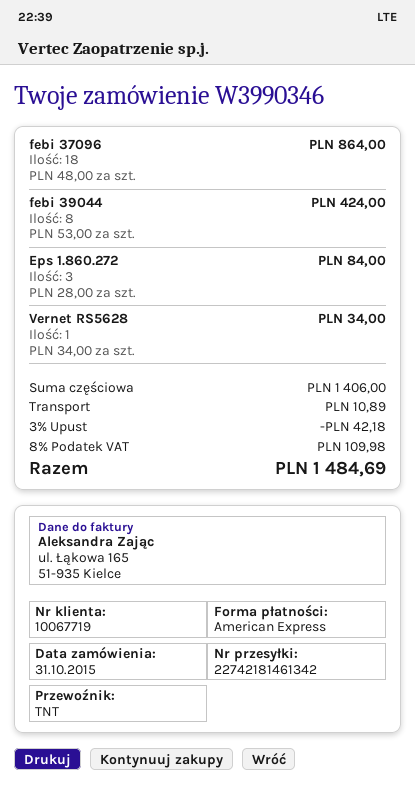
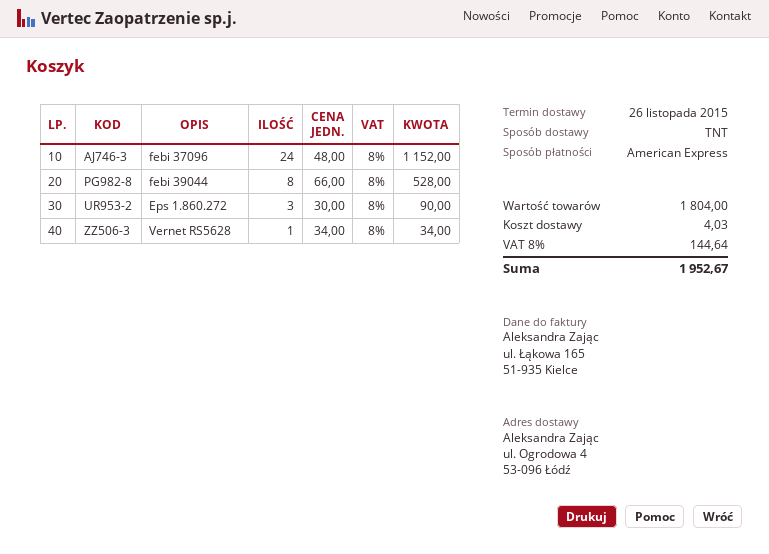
febi 37096: 18 x 48.00 = 864.00 -> 24 x 48.00 = 1152.00
febi 39044: 8 x 53.00 = 424.00 -> 8 x 66.00 = 528.00
Eps 1.860.272: 3 x 28.00 = 84.00 -> 3 x 30.00 = 90.00
subtotal: 1406.00 -> 1804.00
discount: 3% = 42.18 -> none
shipping: 10.89 -> 4.03
tax: 8% = 109.98 -> 8% = 144.64
total: 1484.69 -> 1952.67

